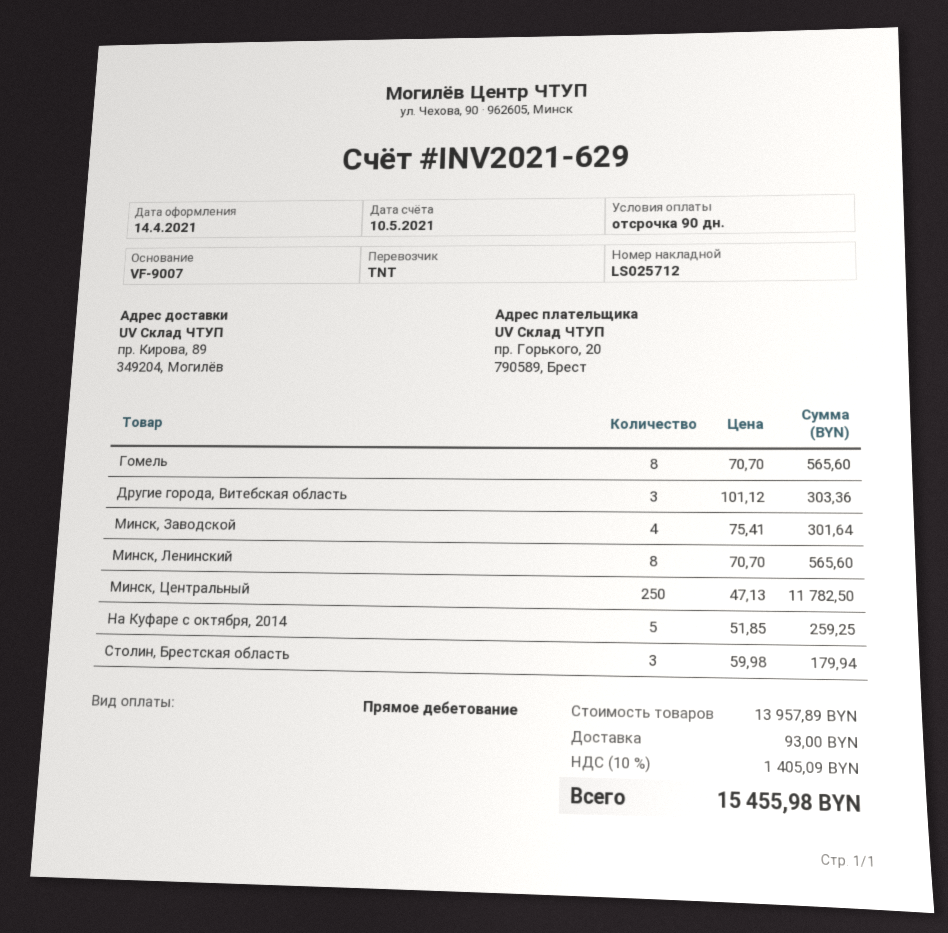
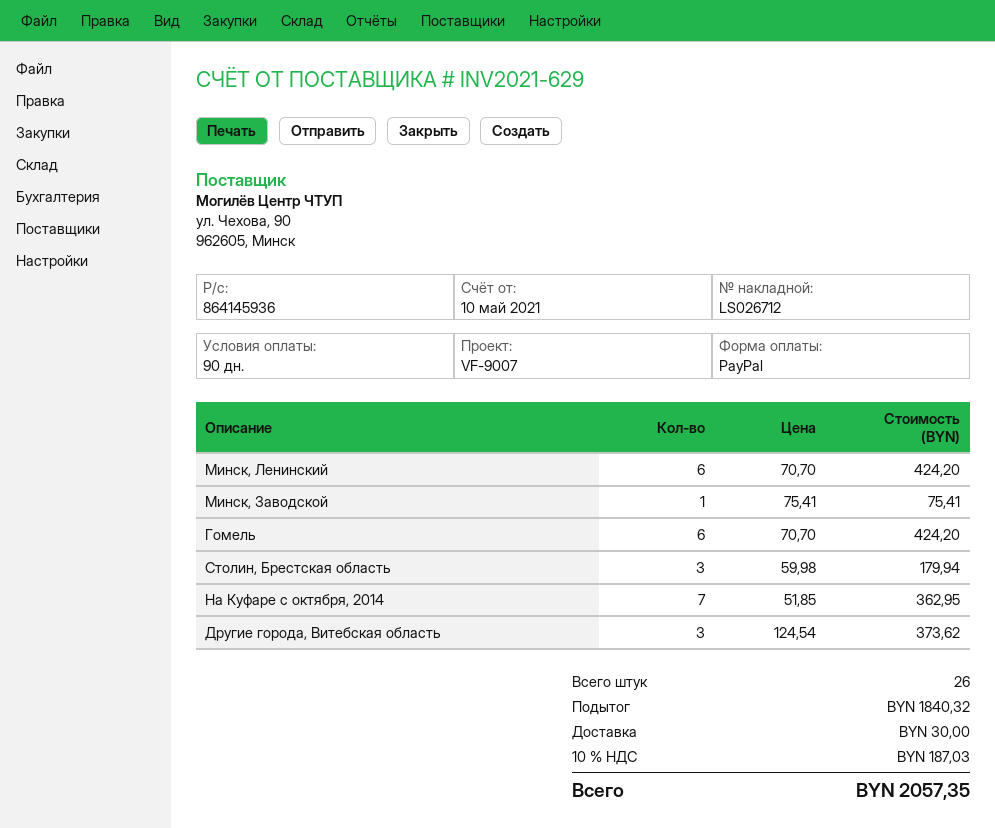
delivery note number: LS025712 -> LS026712
payment method: direct debit -> PayPal
Гомель: 8 x 70.70 = 565.60 -> 6 x 70.70 = 424.20
Другие города, Витебская область: 3 x 101.12 = 303.36 -> 3 x 124.54 = 373.62
Минск, Заводской: 4 x 75.41 = 301.64 -> 1 x 75.41 = 75.41
Минск, Ленинский: 8 x 70.70 = 565.60 -> 6 x 70.70 = 424.20
Минск, Центральный: 250 x 47.13 = 11782.50 -> none
На Куфаре с октября, 2014: 5 x 51.85 = 259.25 -> 7 x 51.85 = 362.95
subtotal: 13957.89 -> 1840.32
shipping: 93.00 -> 30.00
tax: 10% = 1405.09 -> 10% = 187.03
total: 15455.98 -> 2057.35

